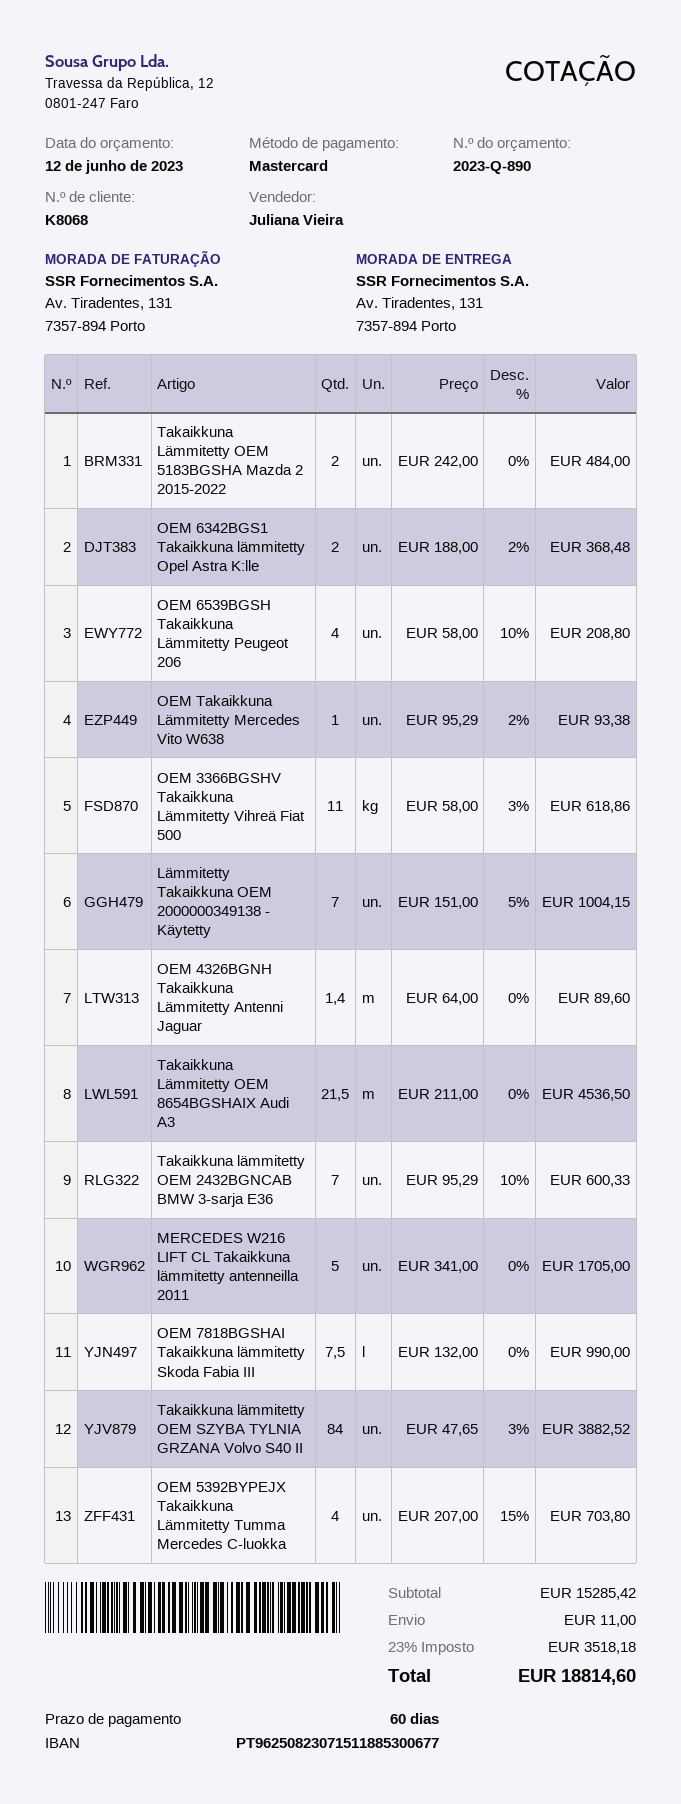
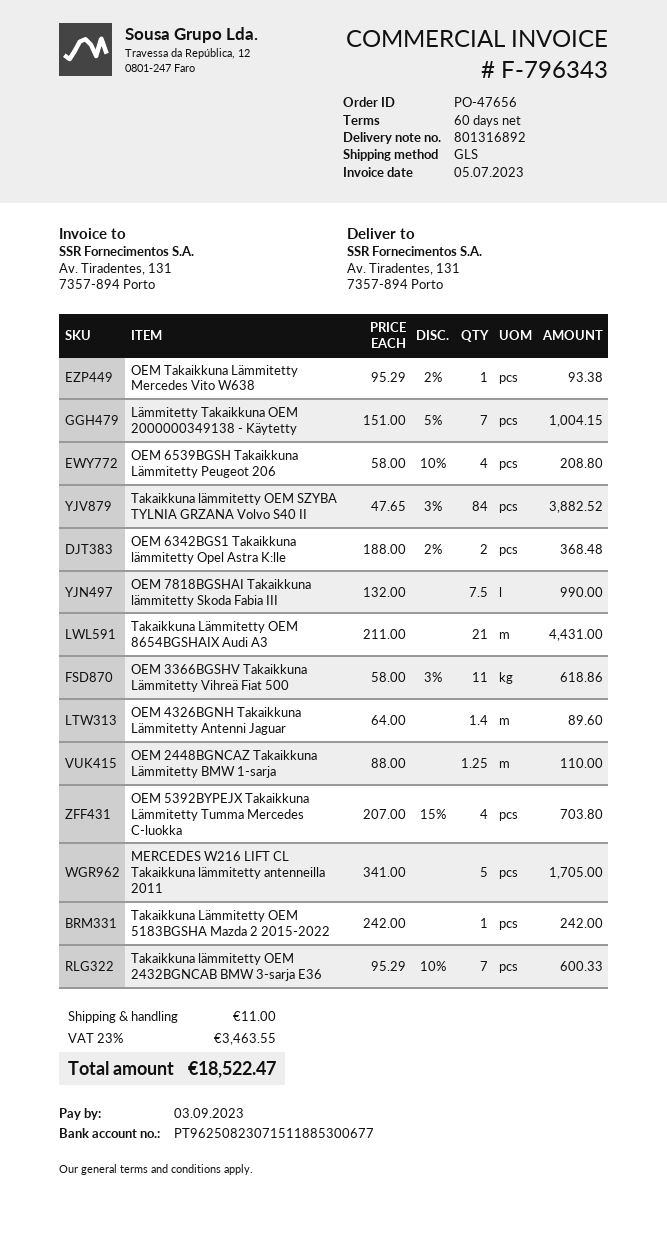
Takaikkuna Lämmitetty OEM 5183BGSHA Mazda 2 2015-2022: 2 x 242.00 = 484.00 -> 1 x 242.00 = 242.00
Takaikkuna Lämmitetty OEM 8654BGSHAIX Audi A3: 21.5 x 211.00 = 4536.50 -> 21 x 211.00 = 4431.00
OEM 2448BGNCAZ Takaikkuna Lämmitetty BMW 1-sarja: none -> 1.25 x 88.00 = 110.00
tax: 23% = 3518.18 -> 23% = 3463.55
total: 18814.60 -> 18522.47

